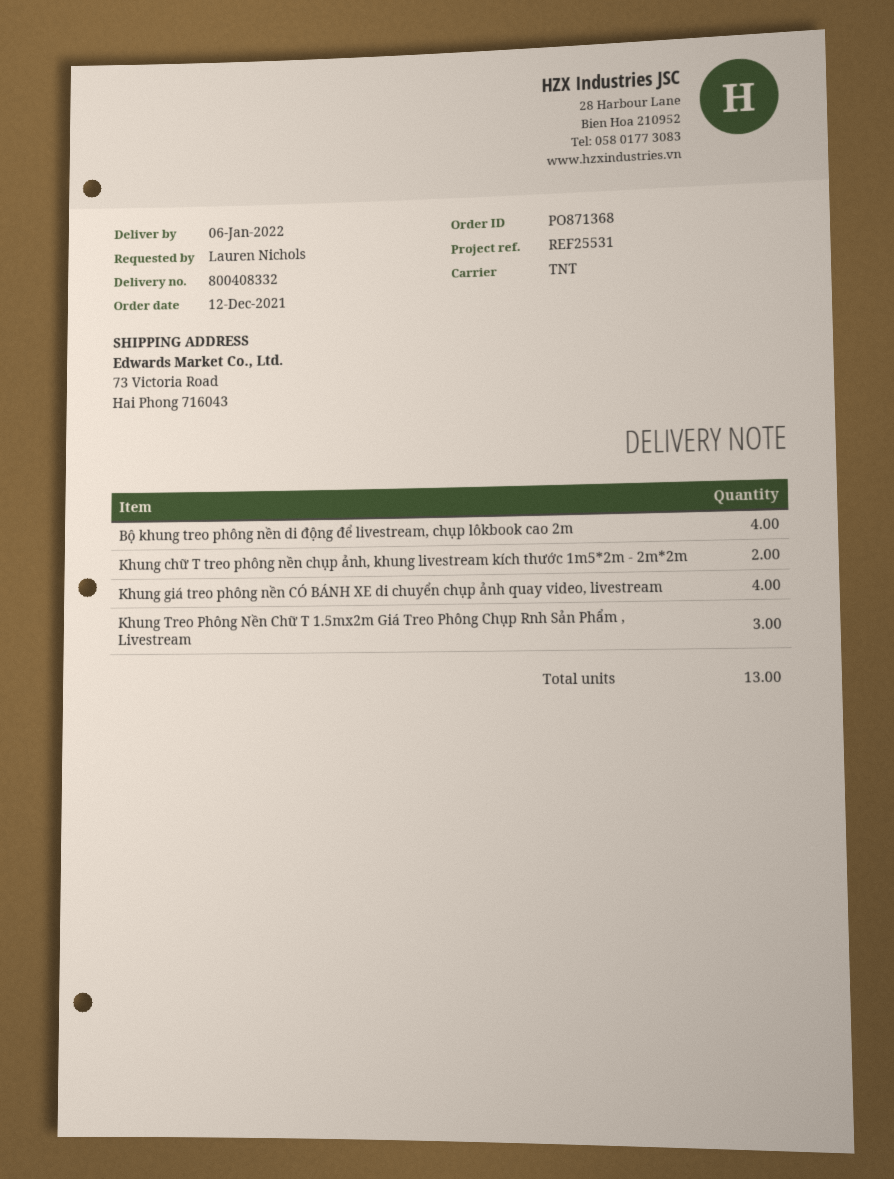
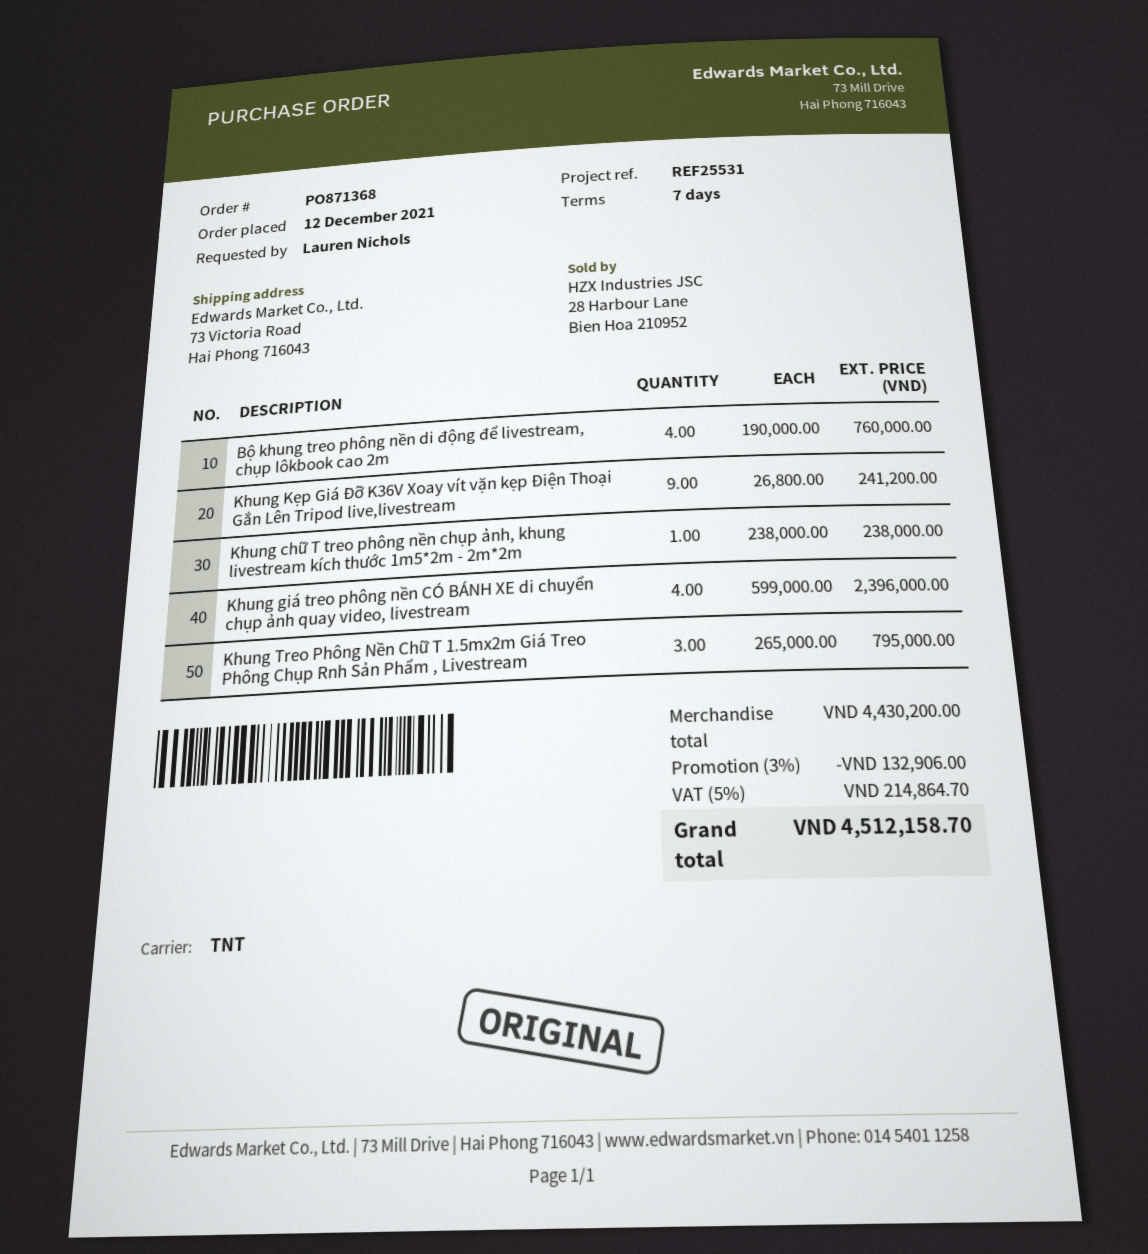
Khung chữ T treo phông nền chụp ảnh, khung livestream kích thước 1m5*2m - 2m*2m: 2 -> 1
Khung Kẹp Giá Đỡ K36V Xoay vít vặn kẹp Điện Thoại Gắn Lên Tripod live,livestream: none -> 9

